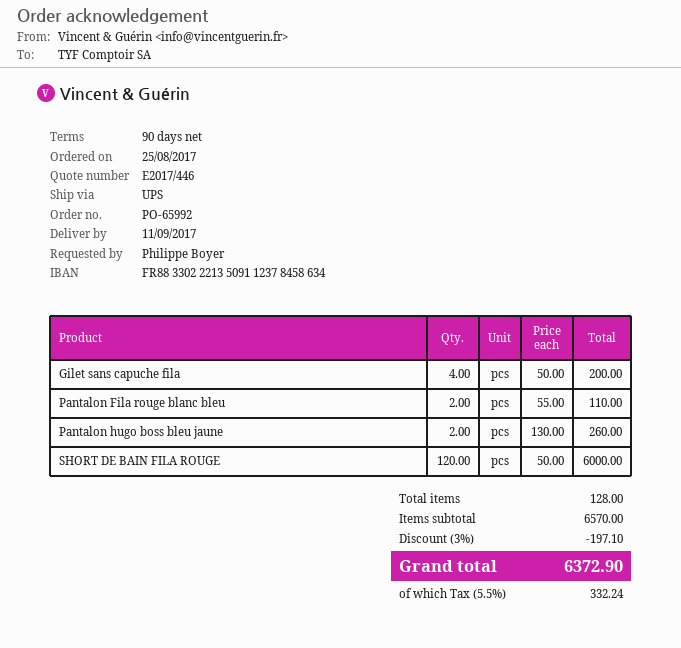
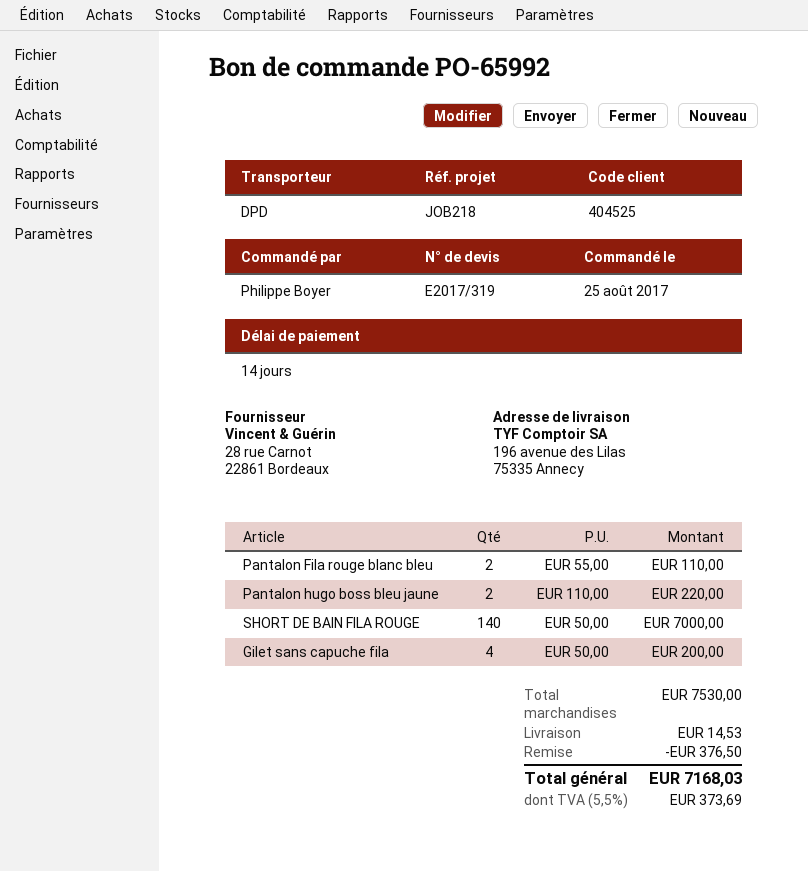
quote number: E2017/446 -> E2017/319
payment terms: 90 days -> 14 days
shipping method: UPS -> DPD
Pantalon hugo boss bleu jaune: 2 x 130.00 = 260.00 -> 2 x 110.00 = 220.00
SHORT DE BAIN FILA ROUGE: 120 x 50.00 = 6000.00 -> 140 x 50.00 = 7000.00
subtotal: 6570.00 -> 7530.00
discount: 197.10 -> 376.50
shipping: none -> 14.53
tax: 5.5% = 332.24 -> 5.5% = 373.69
total: 6372.90 -> 7168.03

